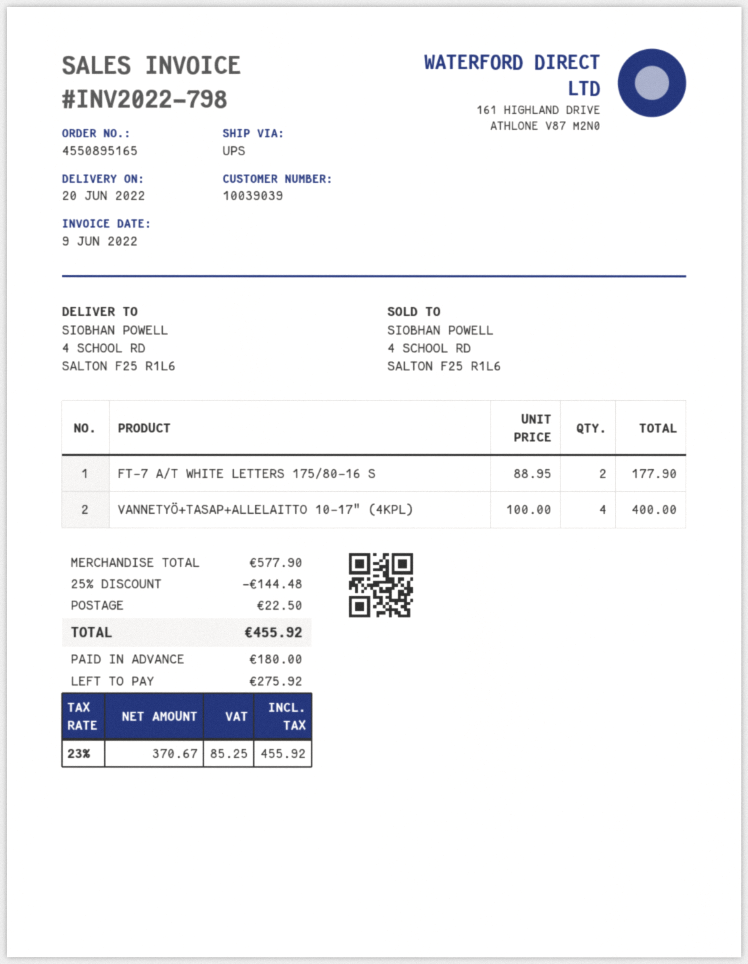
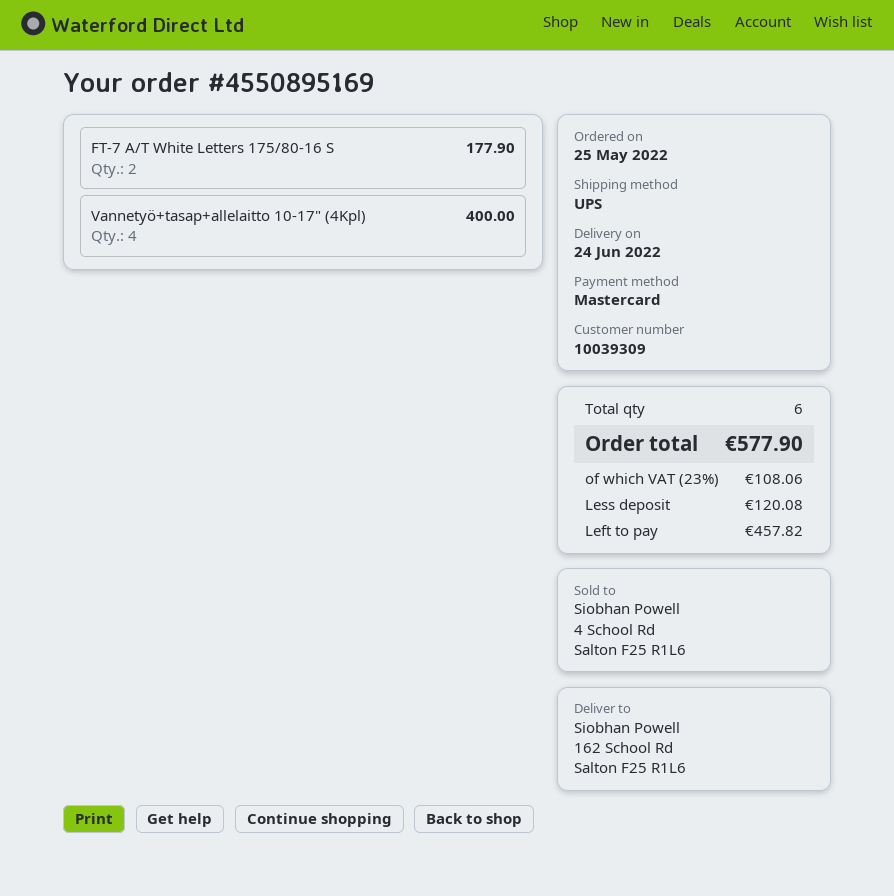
order number: 4550895165 -> 4550895169
delivery date: 2022-06-20 -> 2022-06-24
customer number: 10039039 -> 10039309
ship to: 4 SCHOOL RD, SALTON F25 R1L6 -> 162 School Rd, Salton F25 R1L6
discount: 25% = 144.48 -> none
shipping: 22.50 -> none
tax: 23% = 85.25 -> 23% = 108.06
total: 455.92 -> 577.90
deposit: 180.00 -> 120.08
balance: 275.92 -> 457.82

